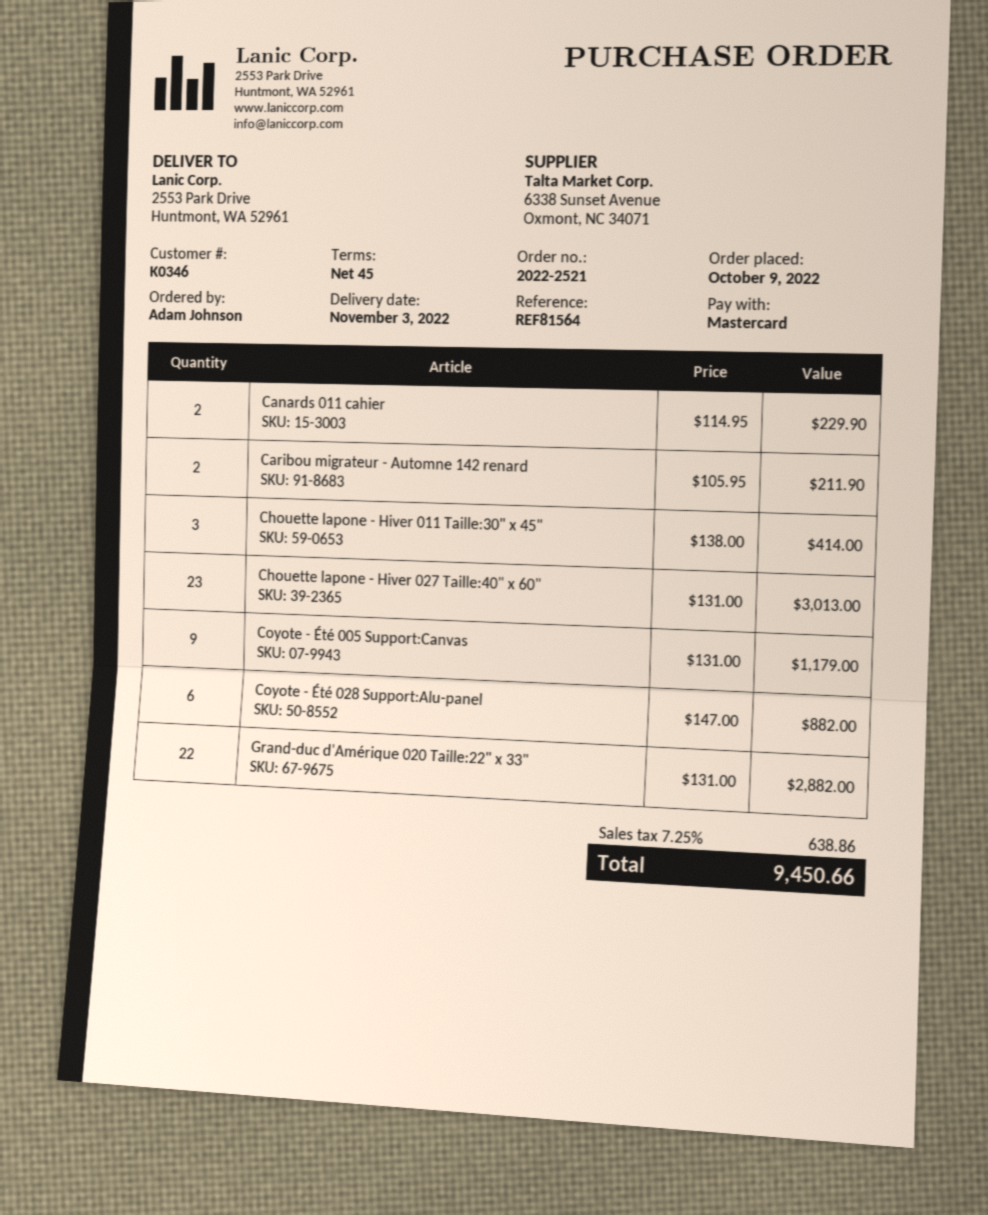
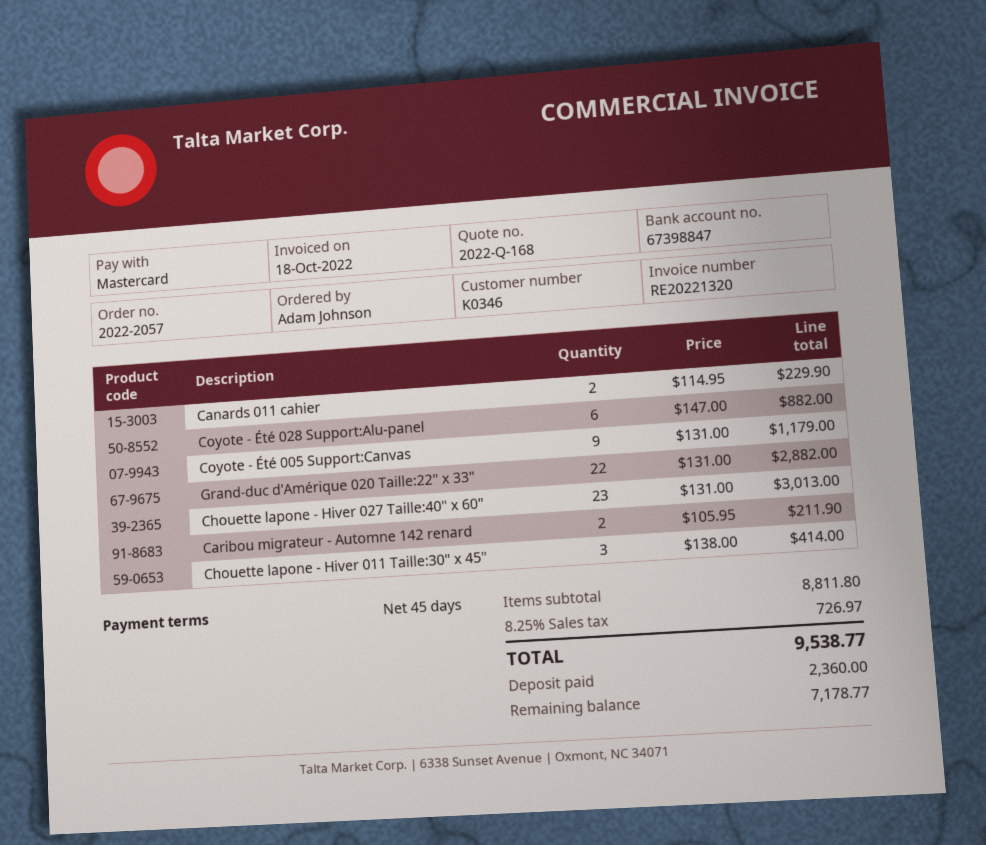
order number: 2022-2521 -> 2022-2057
tax: 7.25% = 638.86 -> 8.25% = 726.97
total: 9450.66 -> 9538.77

